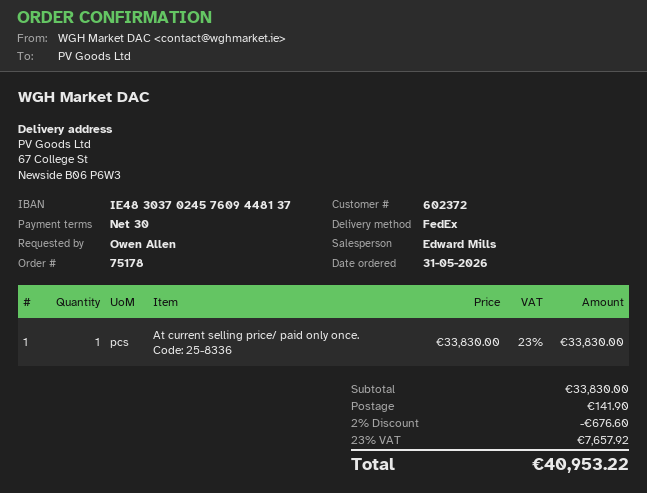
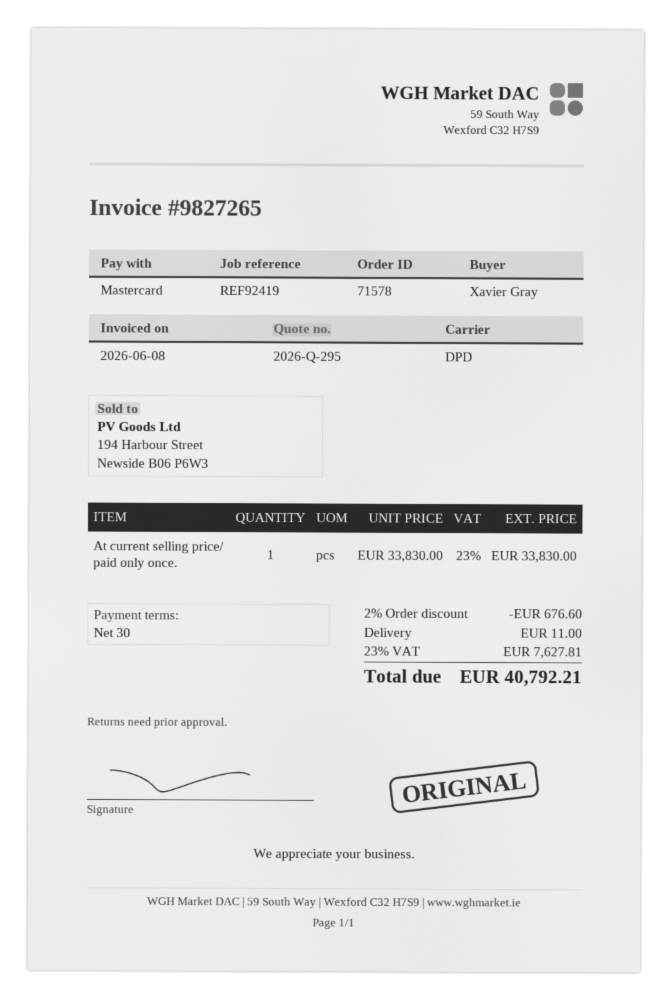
order number: 75178 -> 71578
ordered by: Owen Allen -> Xavier Gray
shipping method: FedEx -> DPD
shipping: 141.90 -> 11.00
tax: 23% = 7657.92 -> 23% = 7627.81
total: 40953.22 -> 40792.21

